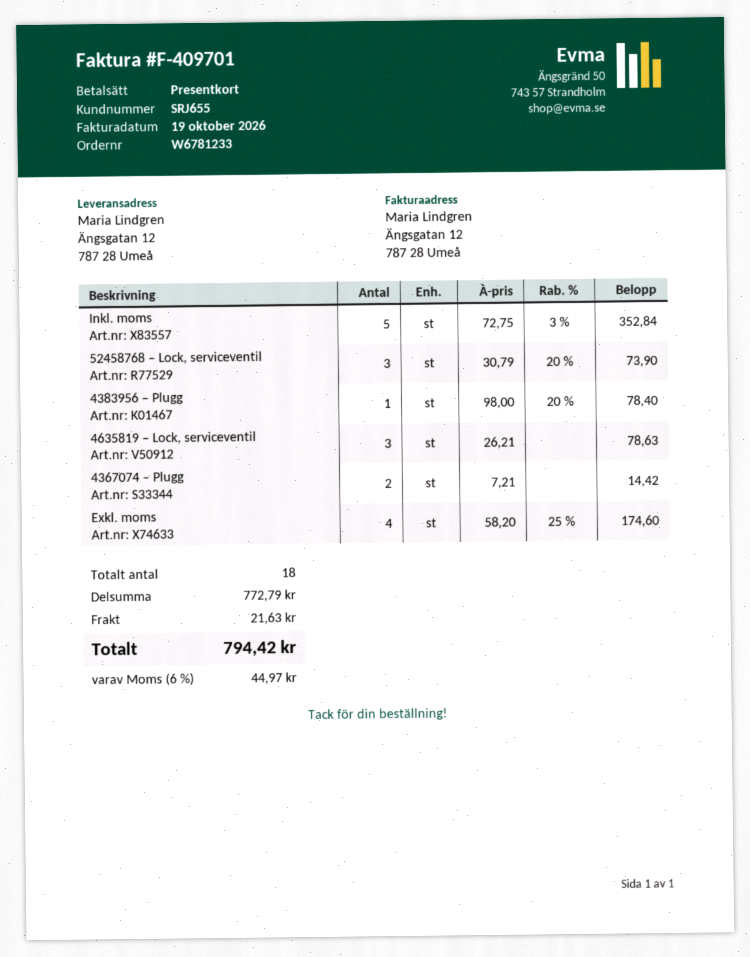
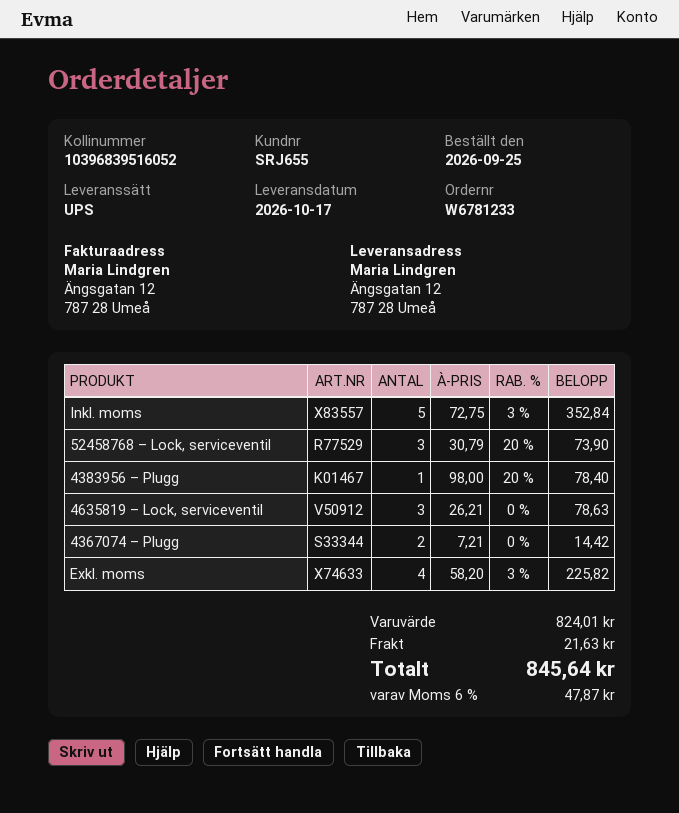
Exkl. moms: 4 x 58.20 - 25% = 174.60 -> 4 x 58.20 - 3% = 225.82
subtotal: 772.79 -> 824.01
tax: 6% = 44.97 -> 6% = 47.87
total: 794.42 -> 845.64

